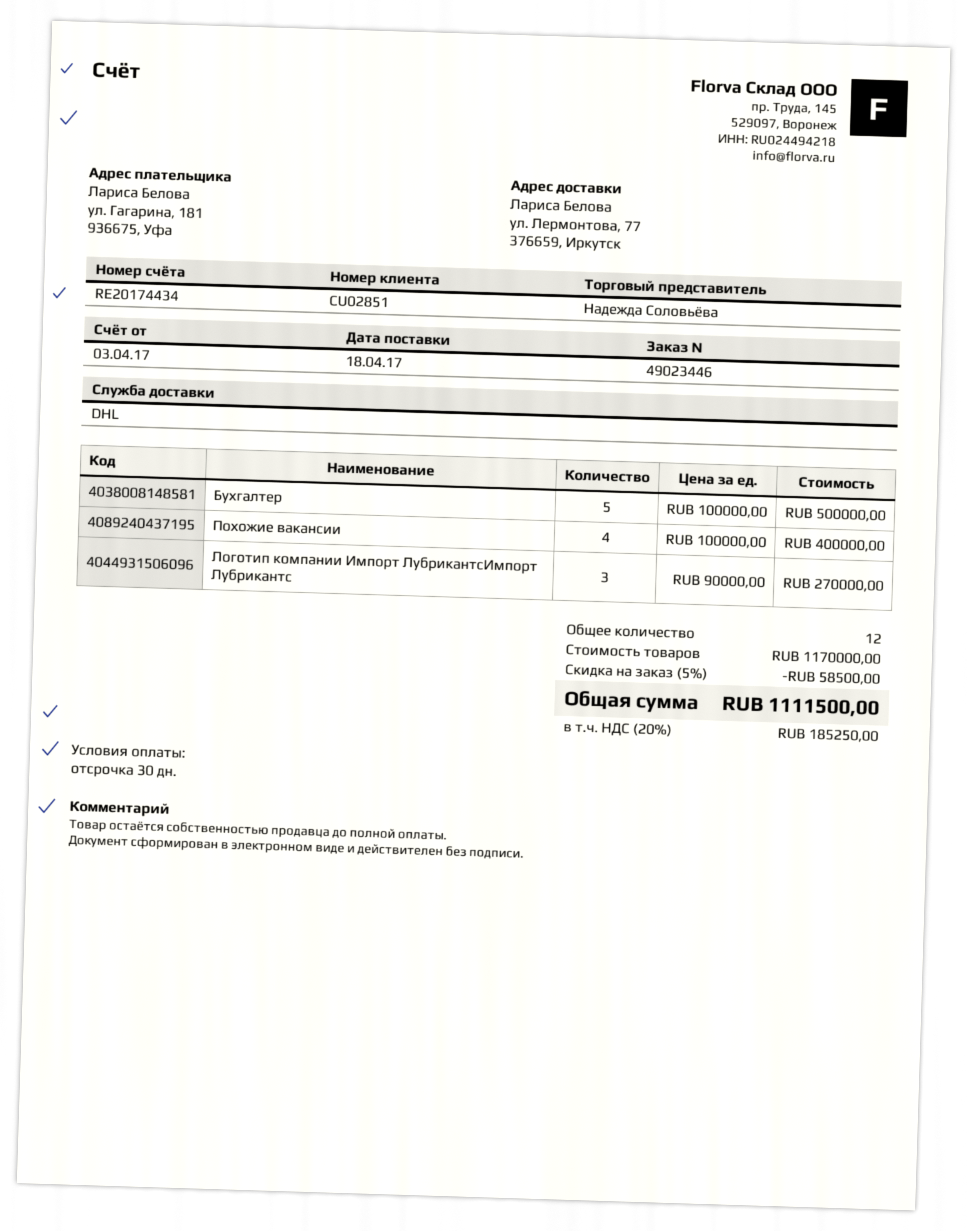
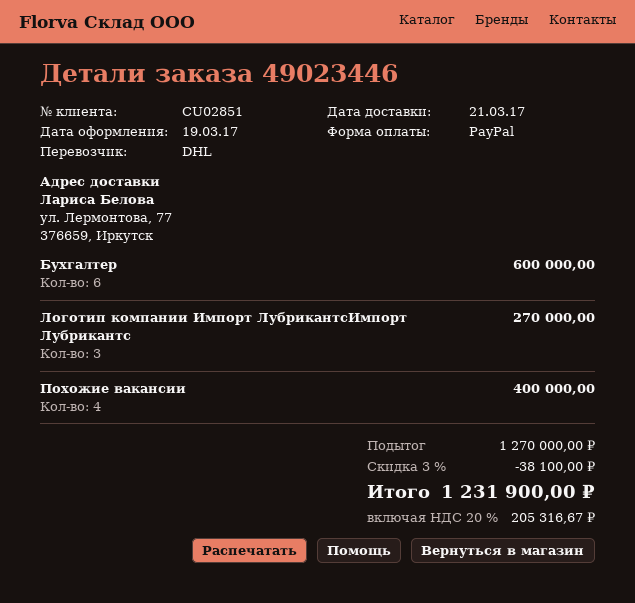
delivery date: 2017-04-18 -> 2017-03-21
Бухгалтер: 5 for 500000.00 -> 6 for 600000.00
subtotal: 1170000.00 -> 1270000.00
discount: 5% = 58500.00 -> 3% = 38100.00
tax: 20% = 185250.00 -> 20% = 205316.67
total: 1111500.00 -> 1231900.00

